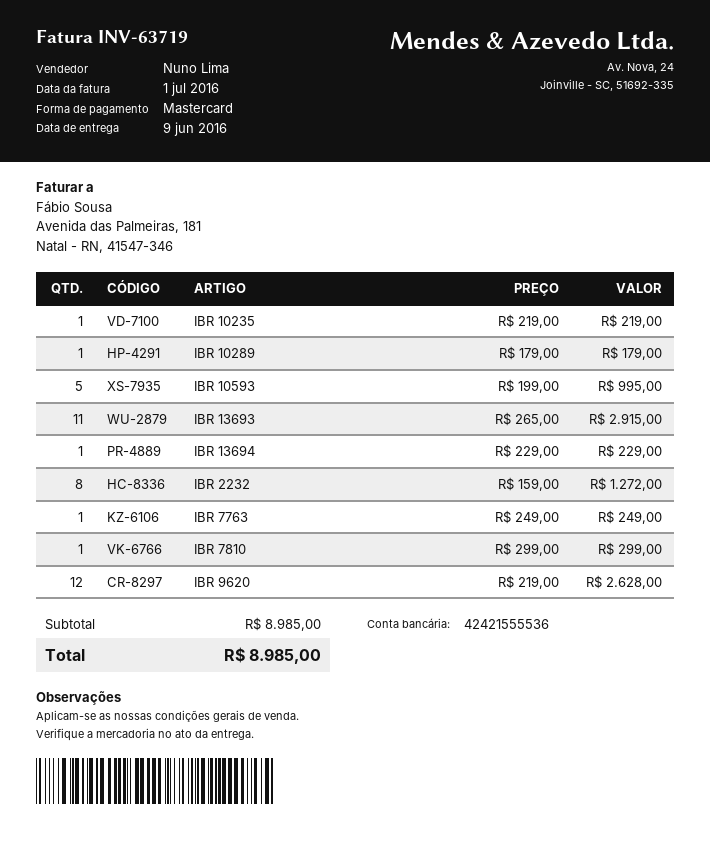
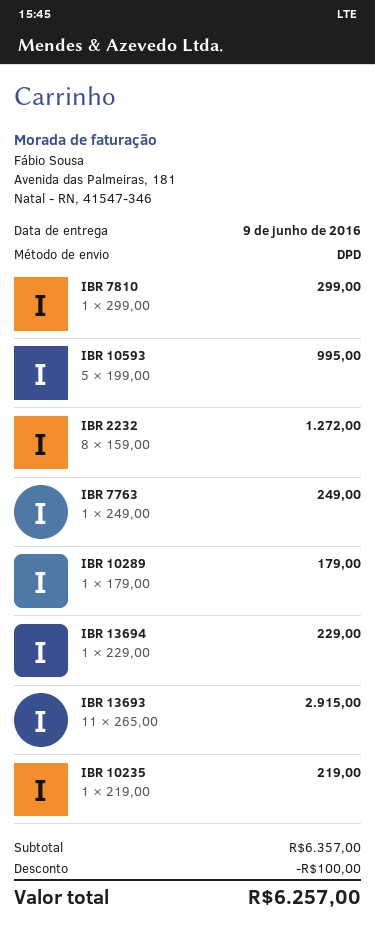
IBR 9620: 12 x 219.00 = 2628.00 -> none
subtotal: 8985.00 -> 6357.00
discount: none -> 100.00
total: 8985.00 -> 6257.00

